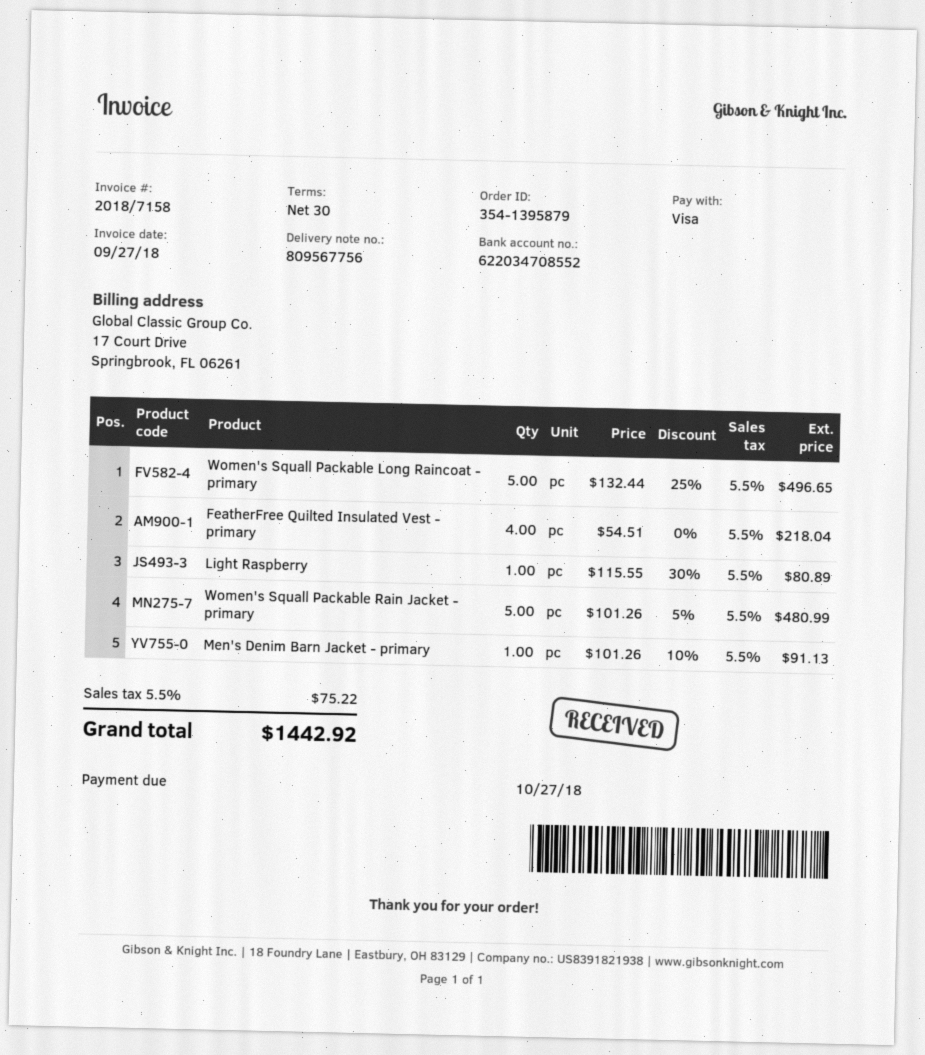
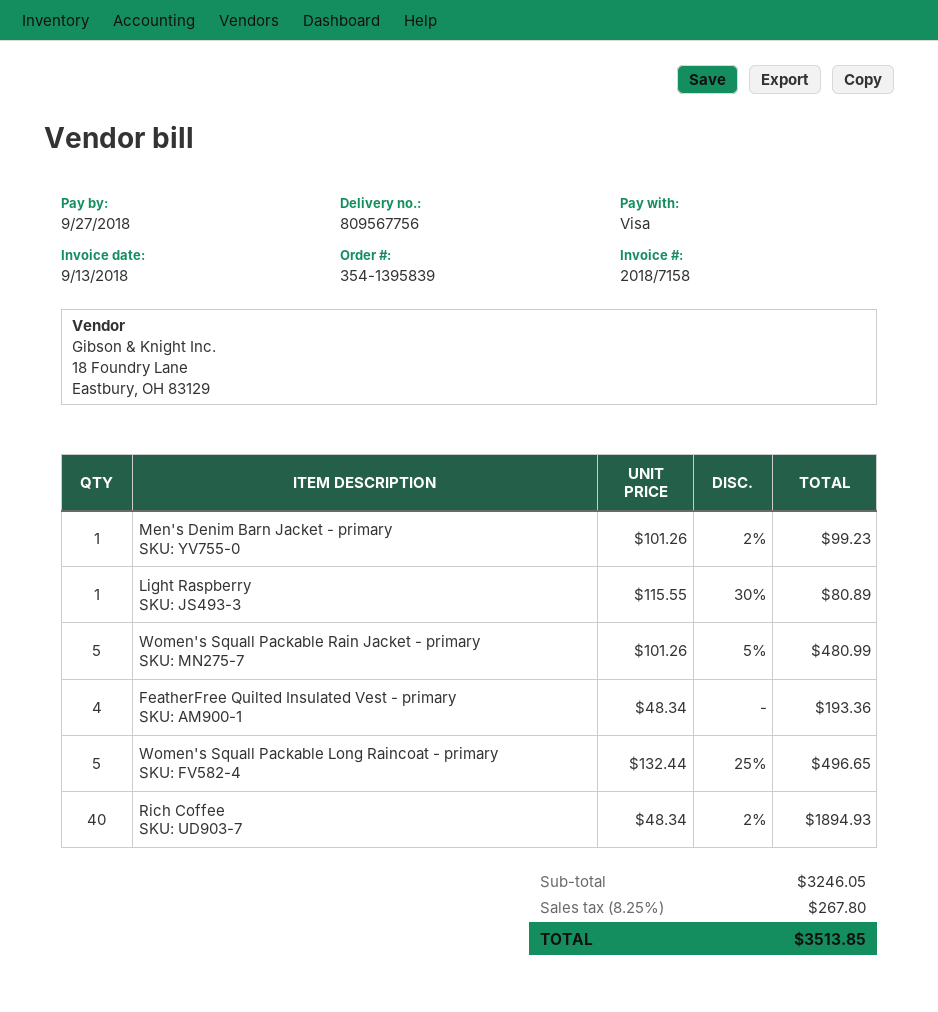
order number: 354-1395879 -> 354-1395839
invoice date: 2018-09-27 -> 2018-09-13
due date: 2018-10-27 -> 2018-09-27
FeatherFree Quilted Insulated Vest - primary: 4 x 54.51 = 218.04 -> 4 x 48.34 = 193.36
Men's Denim Barn Jacket - primary: 1 x 101.26 - 10% = 91.13 -> 1 x 101.26 - 2% = 99.23
Rich Coffee: none -> 40 x 48.34 - 2% = 1894.93
tax: 5.5% = 75.22 -> 8.25% = 267.80
total: 1442.92 -> 3513.85

